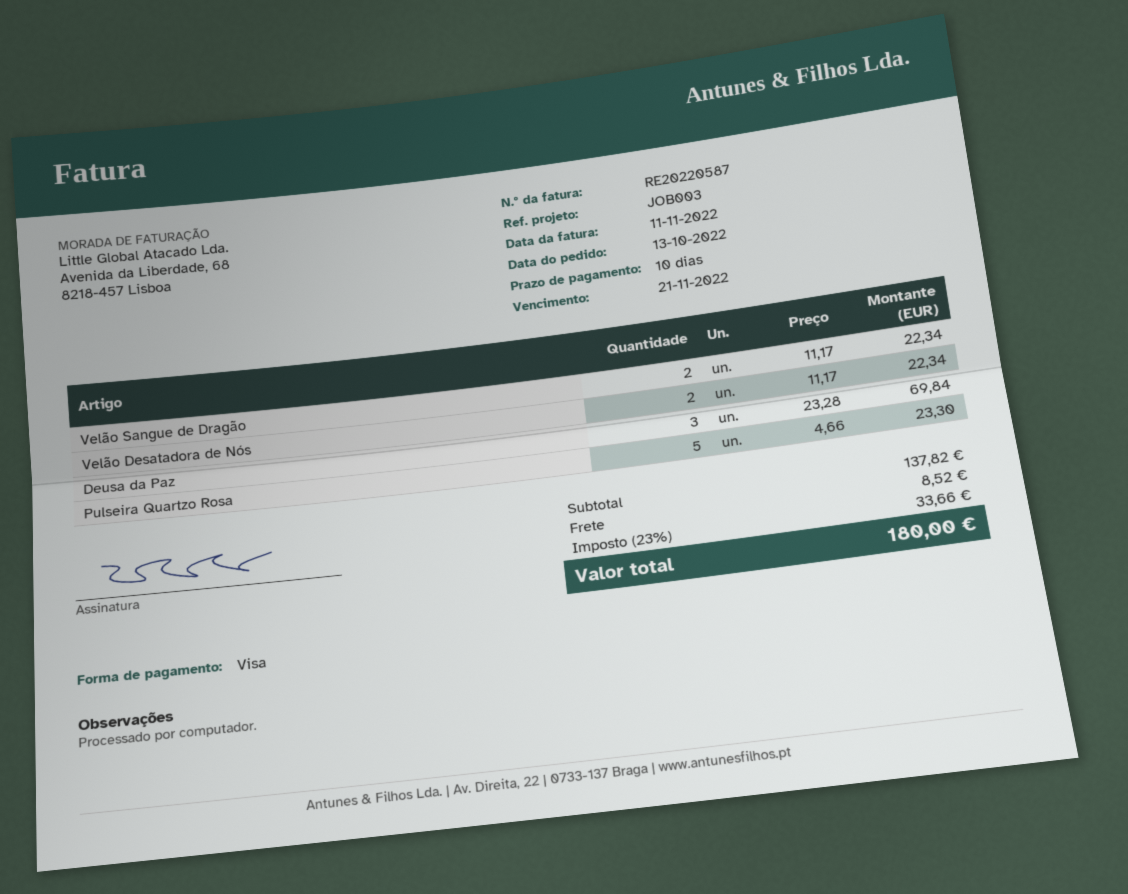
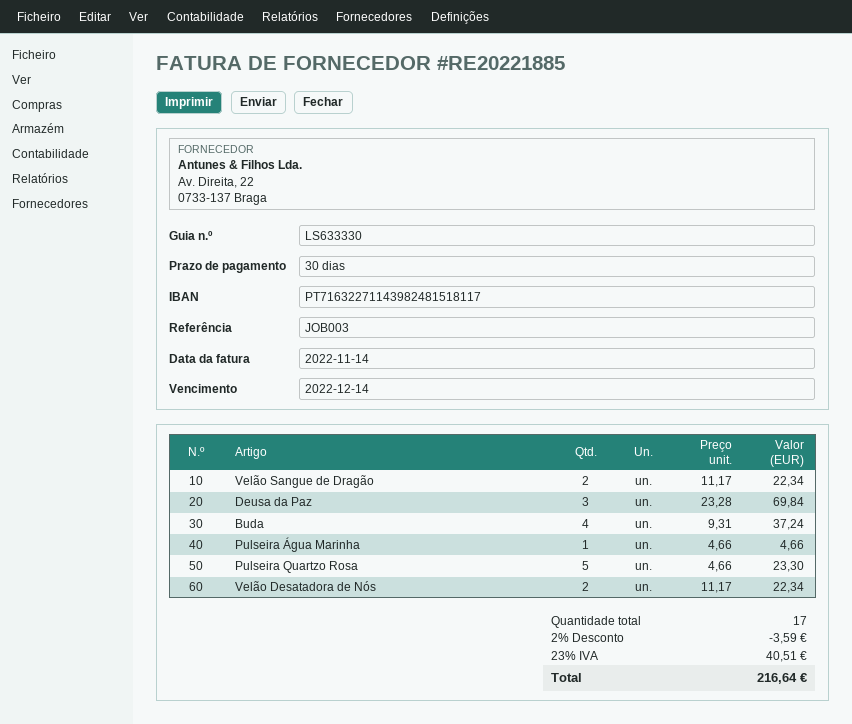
invoice number: RE20220587 -> RE20221885
invoice date: 2022-11-11 -> 2022-11-14
payment terms: 10 days -> 30 days
due date: 2022-11-21 -> 2022-12-14
Buda: none -> 4 x 9.31 = 37.24
Pulseira Água Marinha: none -> 1 x 4.66 = 4.66
discount: none -> 2% = 3.59
shipping: 8.52 -> none
tax: 23% = 33.66 -> 23% = 40.51
total: 180.00 -> 216.64

